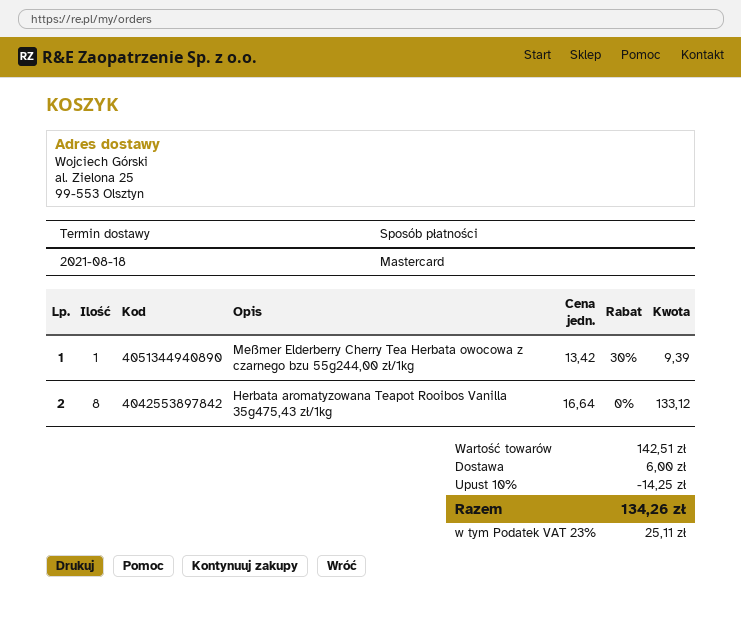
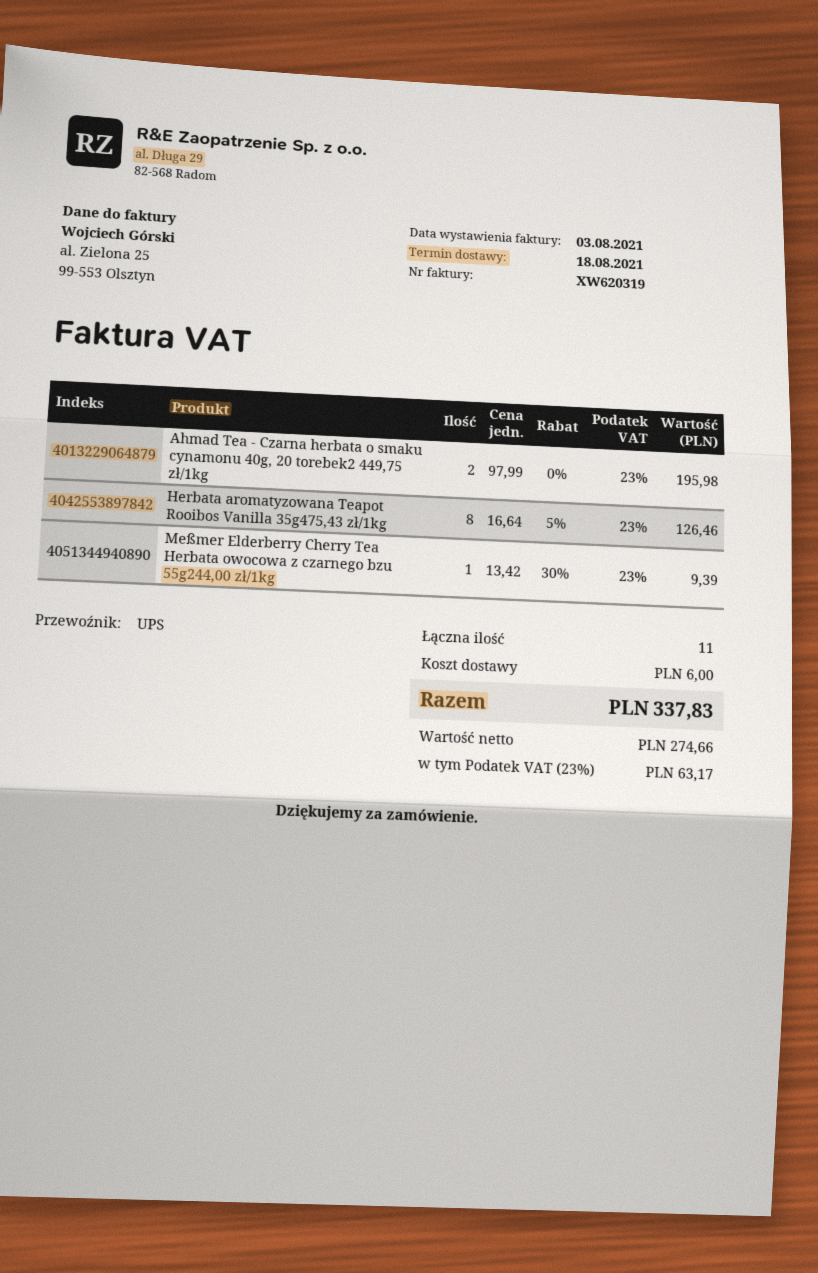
Herbata aromatyzowana Teapot Rooibos Vanilla 35g475,43 zł/1kg: 8 x 16.64 = 133.12 -> 8 x 16.64 - 5% = 126.46
Ahmad Tea - Czarna herbata o smaku cynamonu 40g, 20 torebek2 449,75 zł/1kg: none -> 2 x 97.99 = 195.98
discount: 10% = 14.25 -> none
tax: 23% = 25.11 -> 23% = 63.17
total: 134.26 -> 337.83

